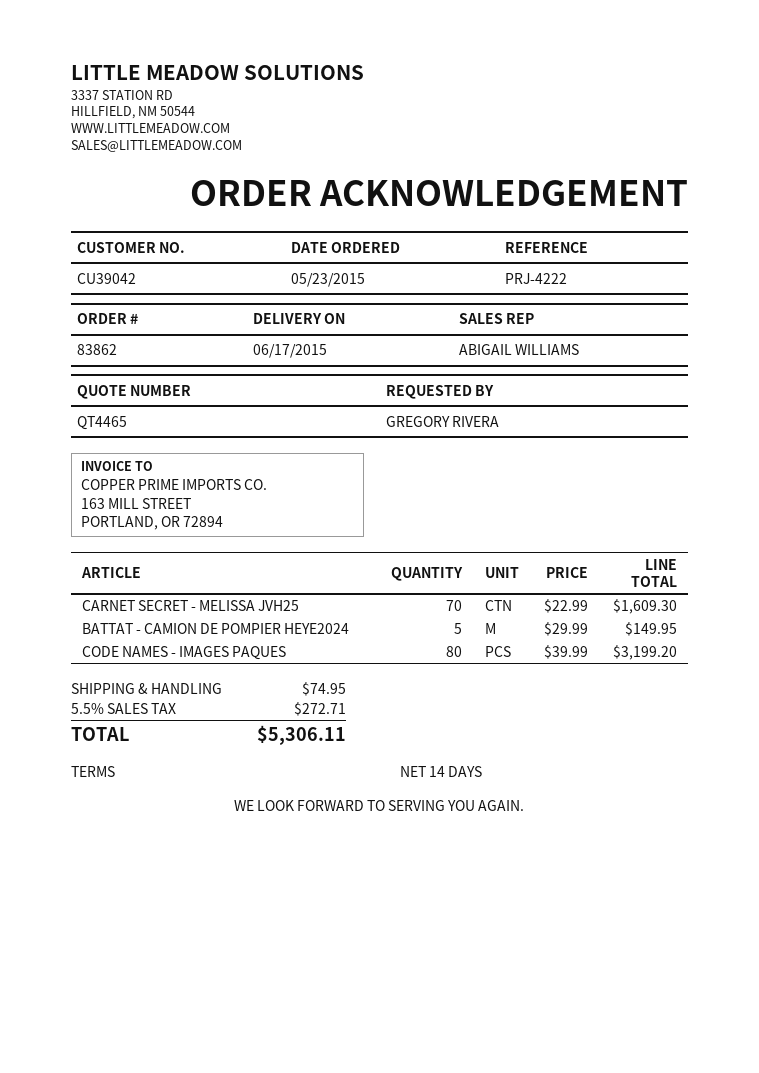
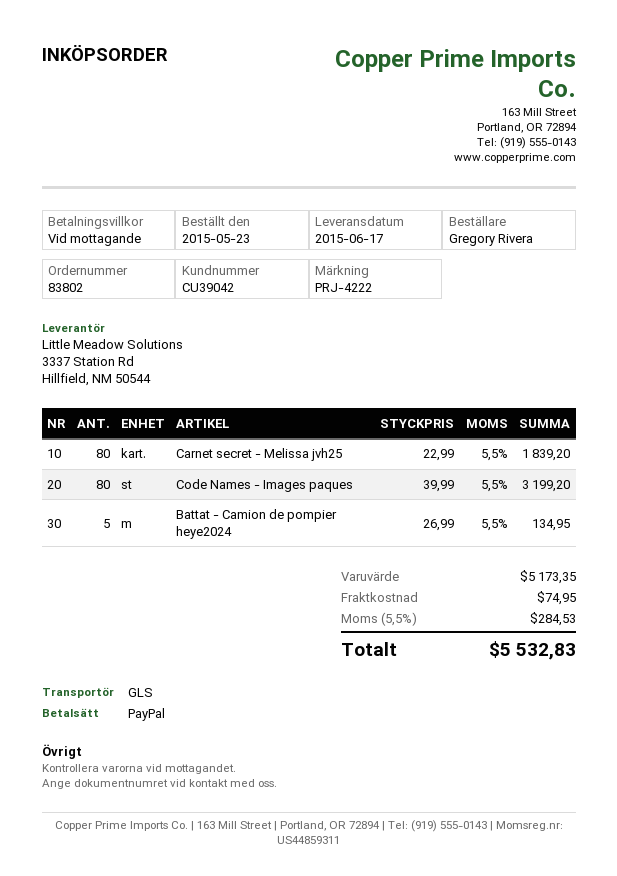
order number: 83862 -> 83802
payment terms: 14 days -> on receipt
CARNET SECRET - MELISSA JVH25: 70 x 22.99 = 1609.30 -> 80 x 22.99 = 1839.20
BATTAT - CAMION DE POMPIER HEYE2024: 5 x 29.99 = 149.95 -> 5 x 26.99 = 134.95
tax: 5.5% = 272.71 -> 5.5% = 284.53
total: 5306.11 -> 5532.83

